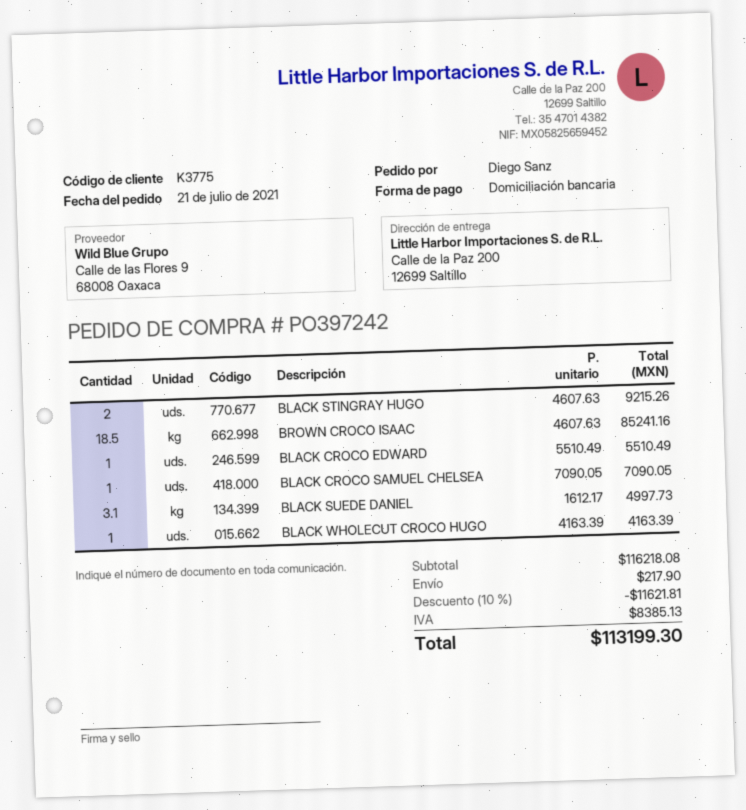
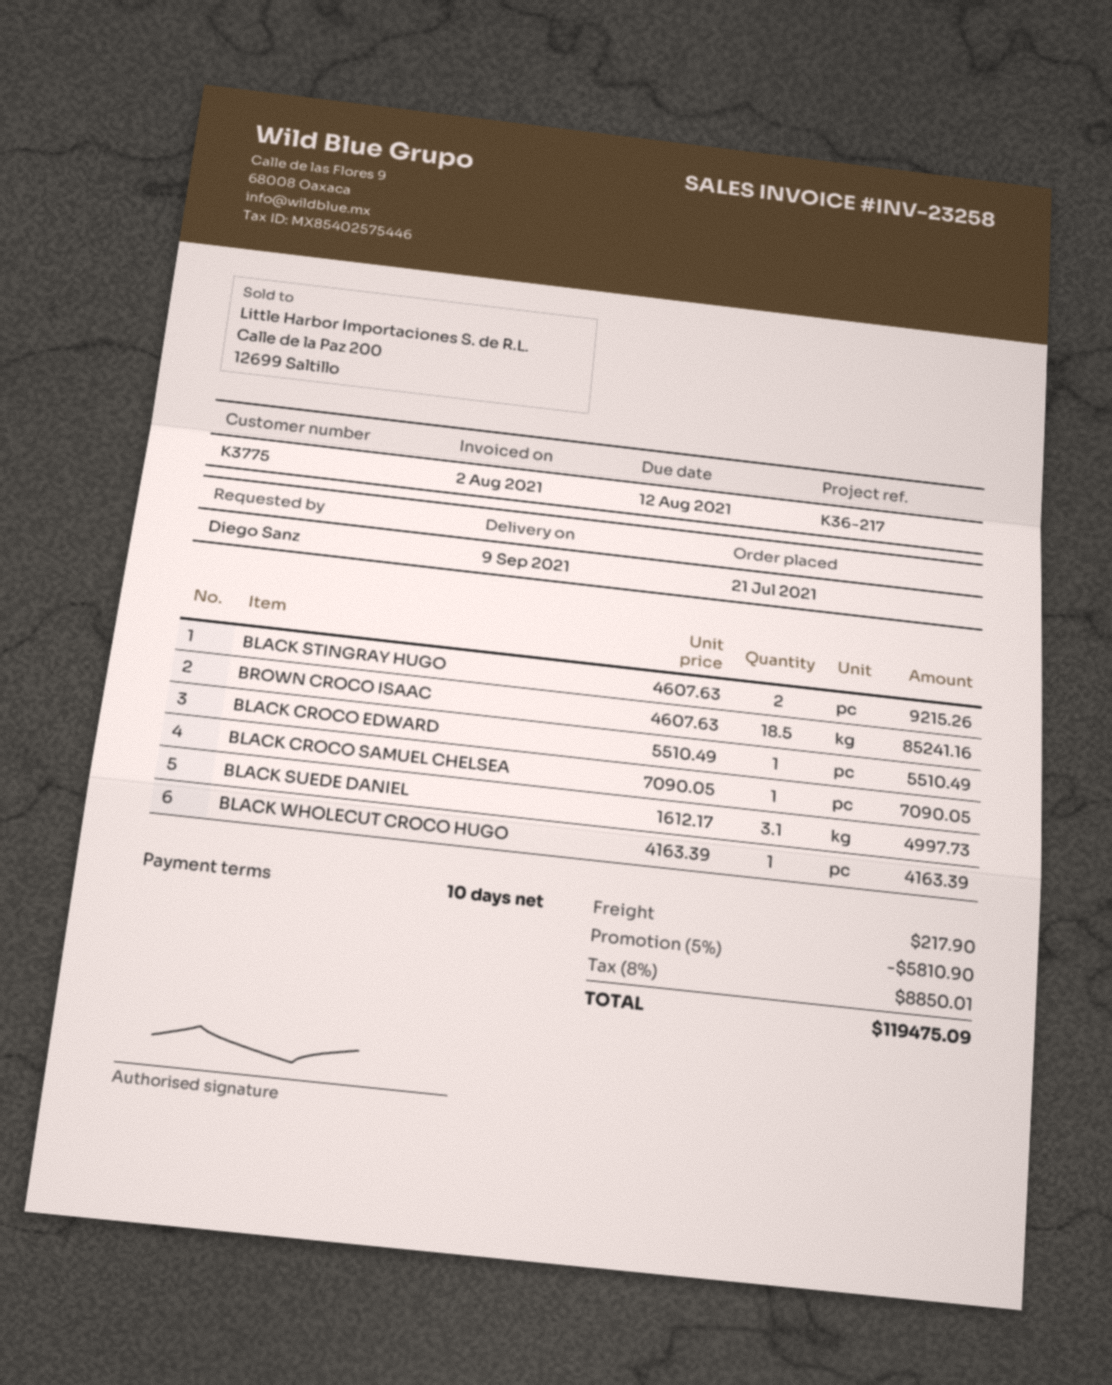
discount: 10% = 11621.81 -> 5% = 5810.90
tax: 8385.13 -> 8850.01
total: 113199.30 -> 119475.09

